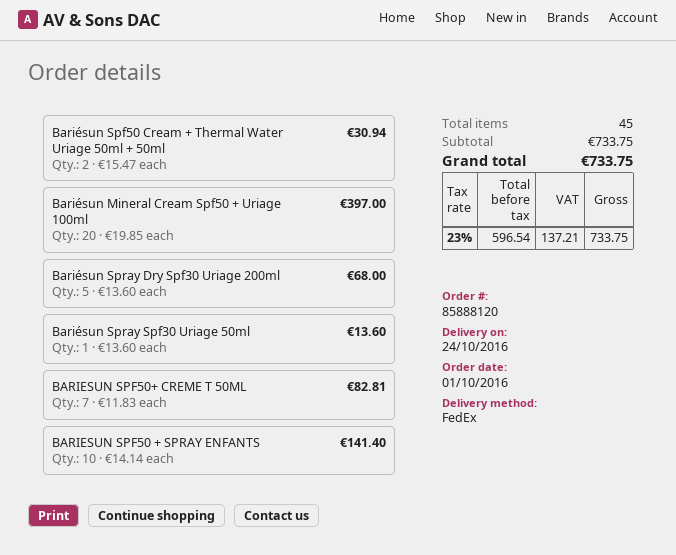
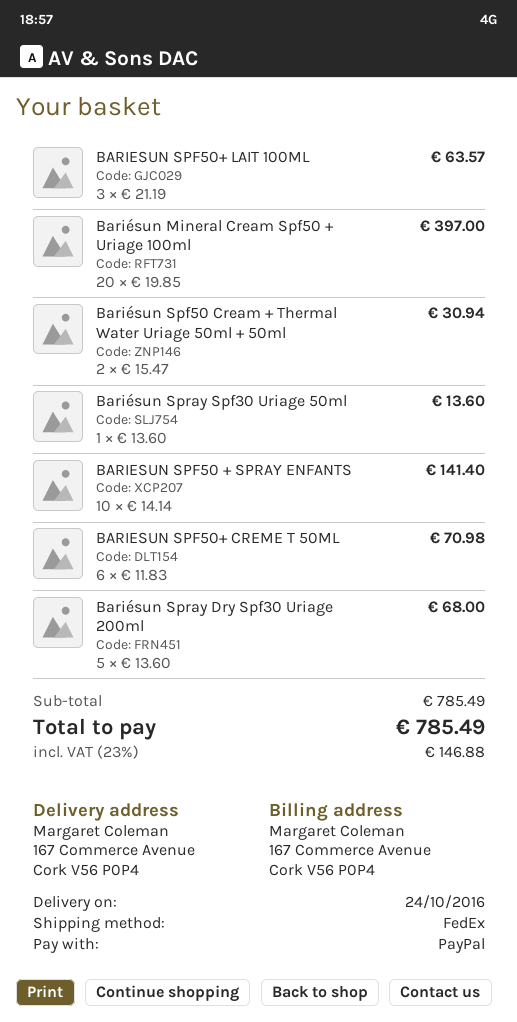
BARIESUN SPF50+ CREME T 50ML: 7 x 11.83 = 82.81 -> 6 x 11.83 = 70.98
BARIESUN SPF50+ LAIT 100ML: none -> 3 x 21.19 = 63.57
subtotal: 733.75 -> 785.49
tax: 23% = 137.21 -> 23% = 146.88
total: 733.75 -> 785.49

